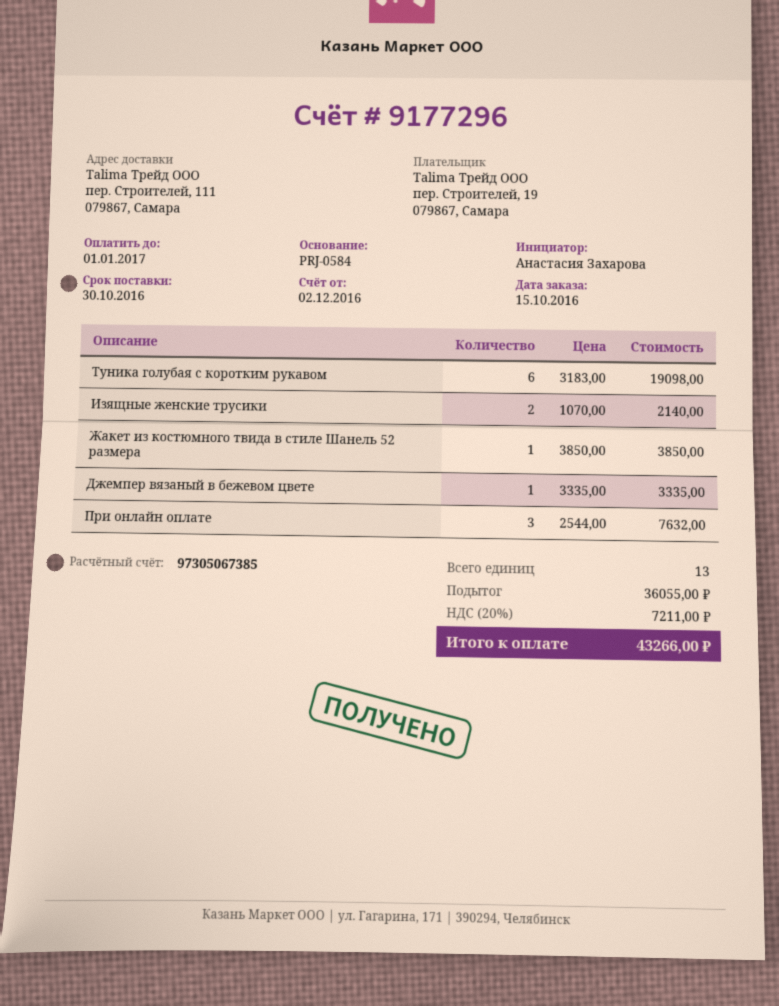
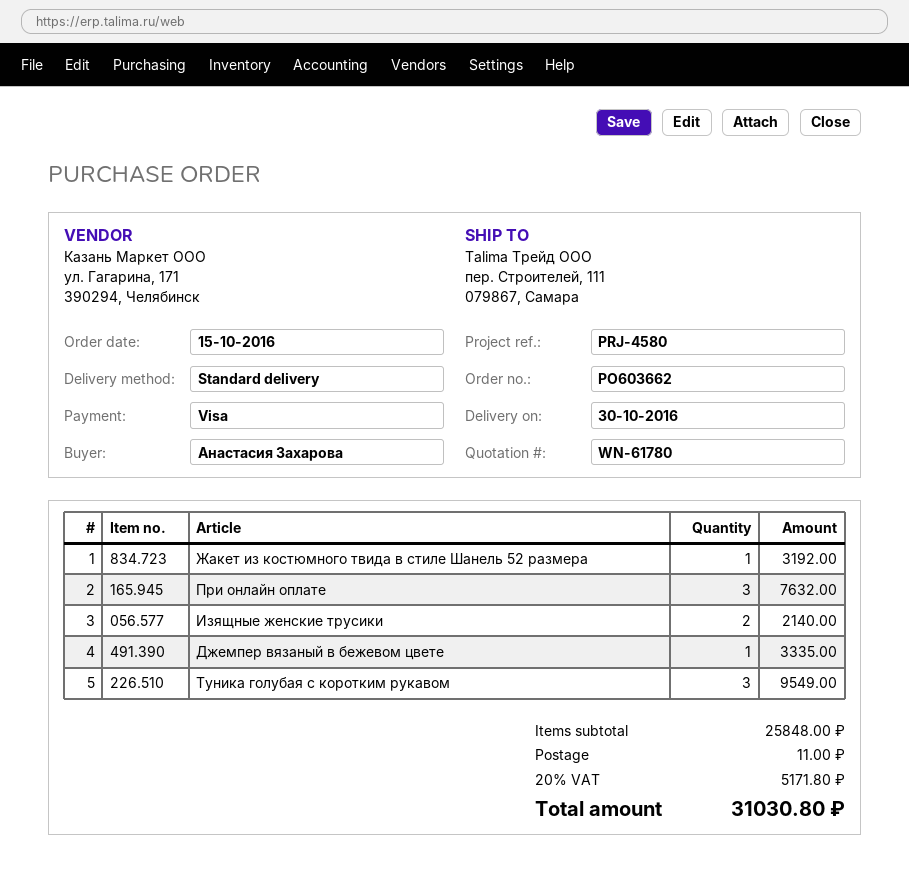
reference: PRJ-0584 -> PRJ-4580
Туника голубая с коротким рукавом: 6 for 19098.00 -> 3 for 9549.00
Жакет из костюмного твида в стиле Шанель 52 размера: 1 for 3850.00 -> 1 for 3192.00
subtotal: 36055.00 -> 25848.00
shipping: none -> 11.00
tax: 20% = 7211.00 -> 20% = 5171.80
total: 43266.00 -> 31030.80

